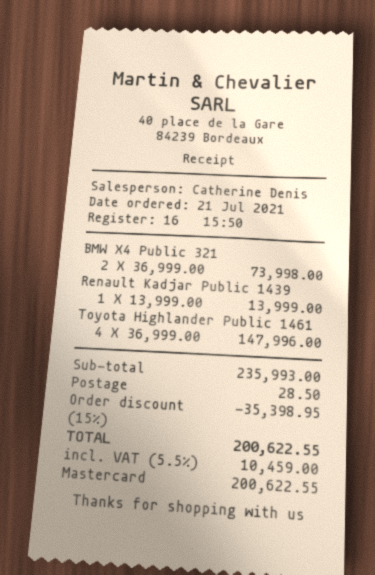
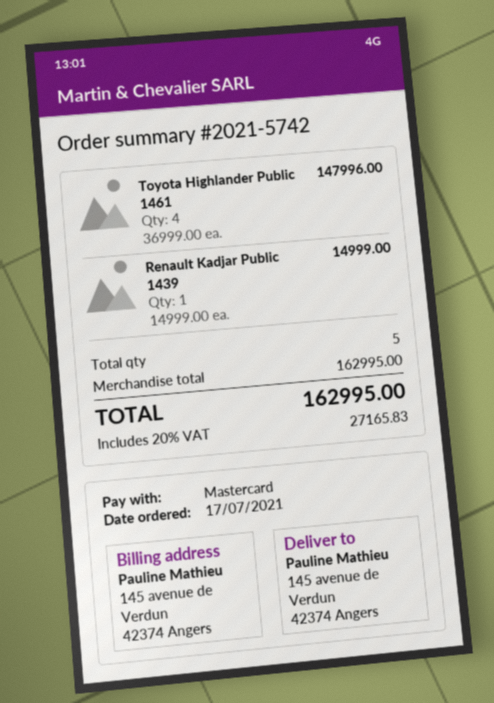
order date: 2021-07-21 -> 2021-07-17
BMW X4 Public 321: 2 x 36999.00 = 73998.00 -> none
Renault Kadjar Public 1439: 1 x 13999.00 = 13999.00 -> 1 x 14999.00 = 14999.00
subtotal: 235993.00 -> 162995.00
discount: 15% = 35398.95 -> none
shipping: 28.50 -> none
tax: 5.5% = 10459.00 -> 20% = 27165.83
total: 200622.55 -> 162995.00

